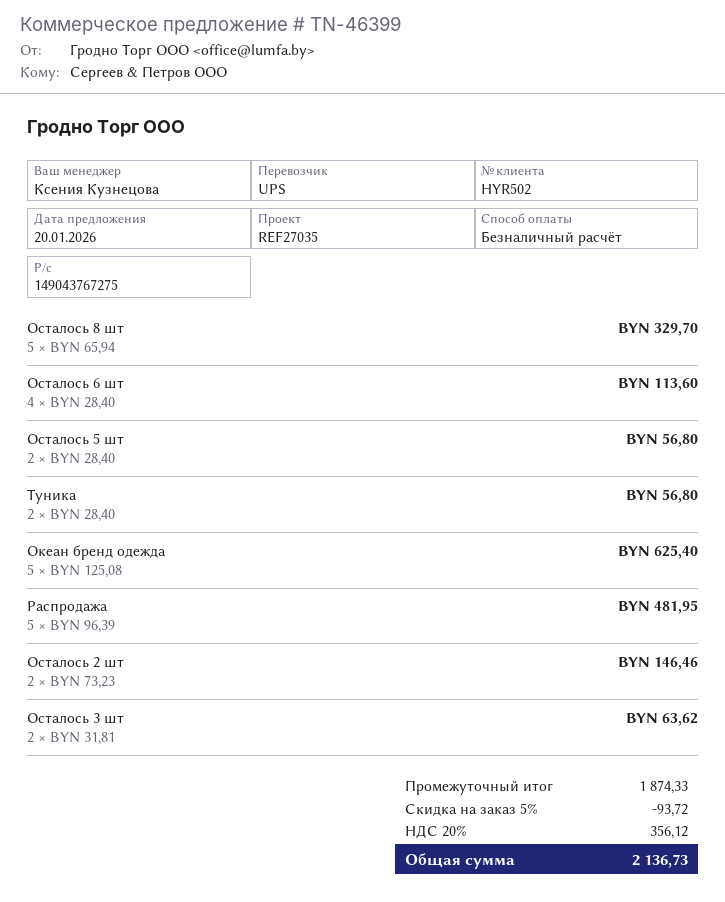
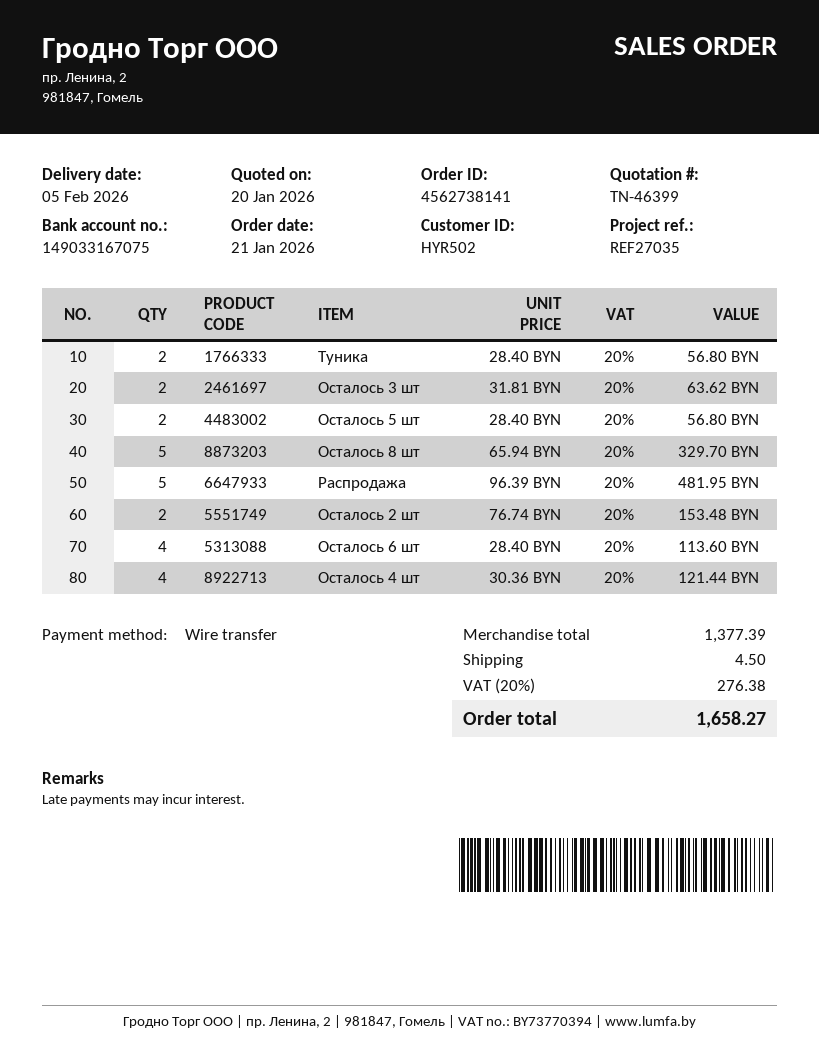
bank account: 149043767275 -> 149033167075
Океан бренд одежда: 5 x 125.08 = 625.40 -> none
Осталось 2 шт: 2 x 73.23 = 146.46 -> 2 x 76.74 = 153.48
Осталось 4 шт: none -> 4 x 30.36 = 121.44
subtotal: 1874.33 -> 1377.39
discount: 5% = 93.72 -> none
shipping: none -> 4.50
tax: 20% = 356.12 -> 20% = 276.38
total: 2136.73 -> 1658.27

